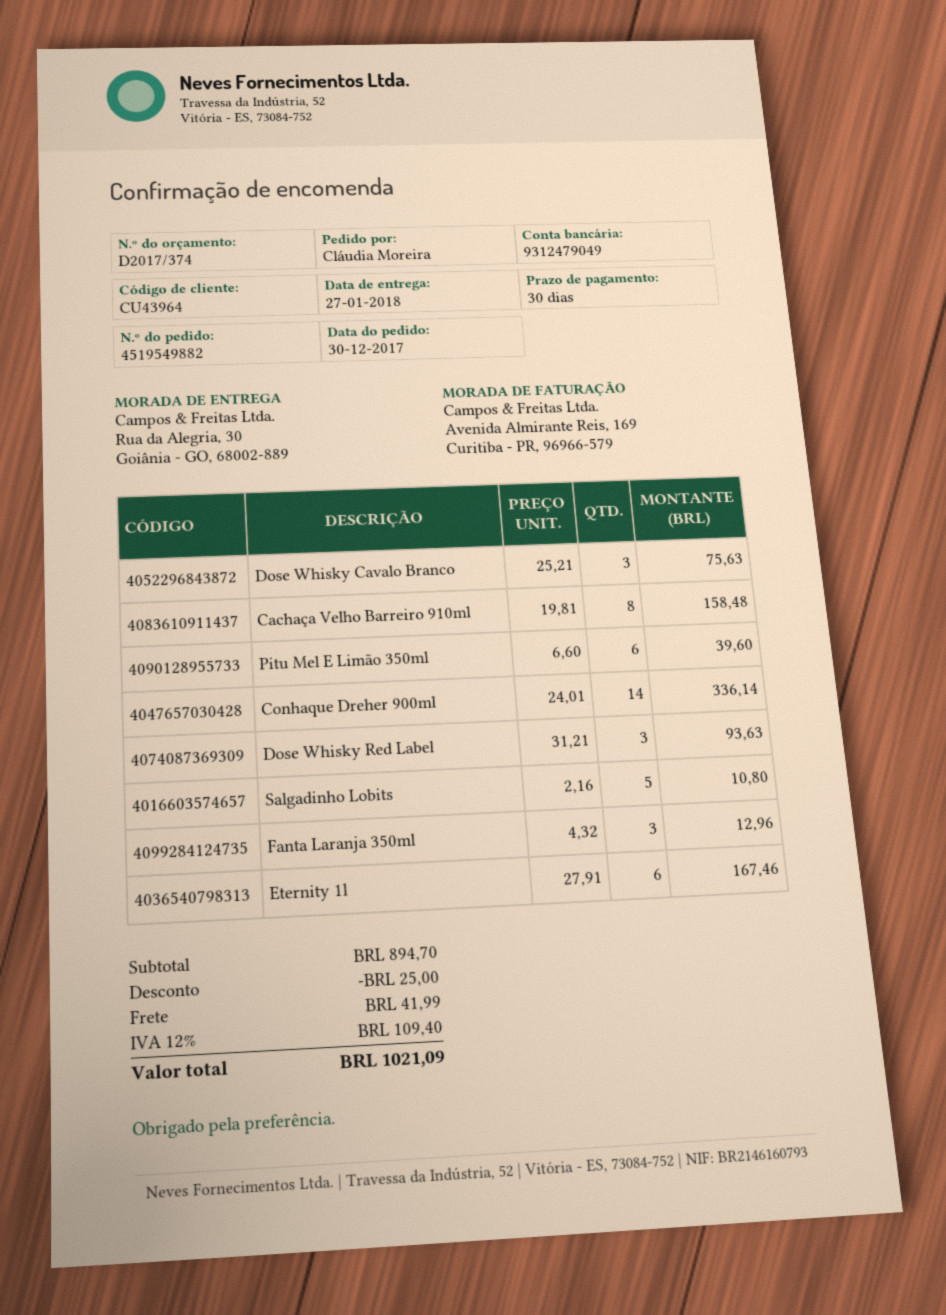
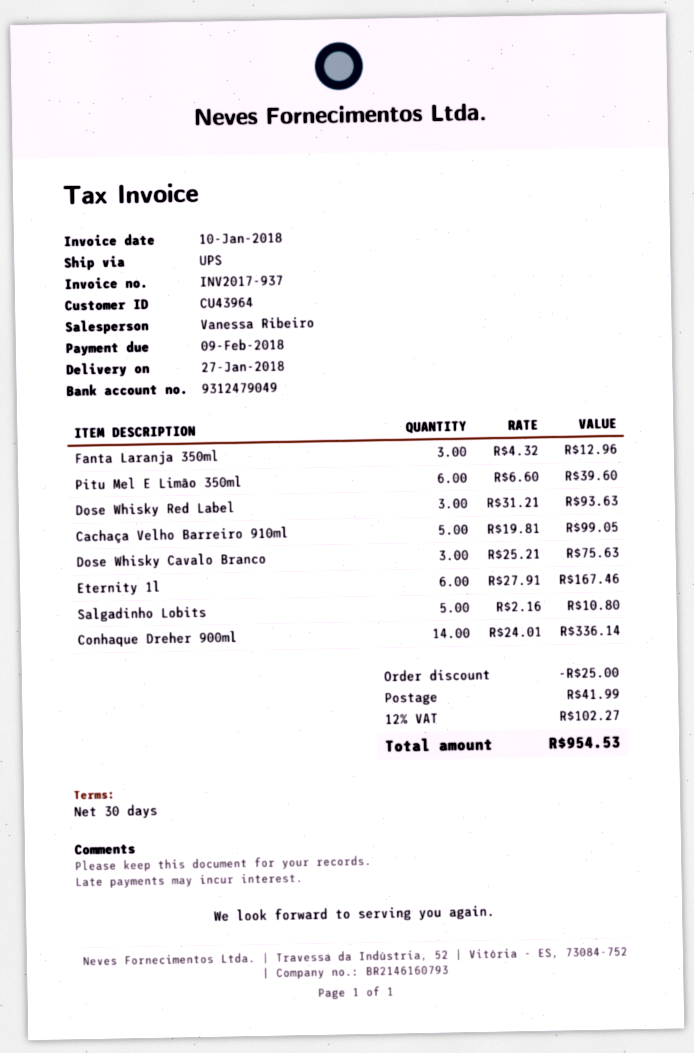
Cachaça Velho Barreiro 910ml: 8 x 19.81 = 158.48 -> 5 x 19.81 = 99.05
tax: 12% = 109.40 -> 12% = 102.27
total: 1021.09 -> 954.53

